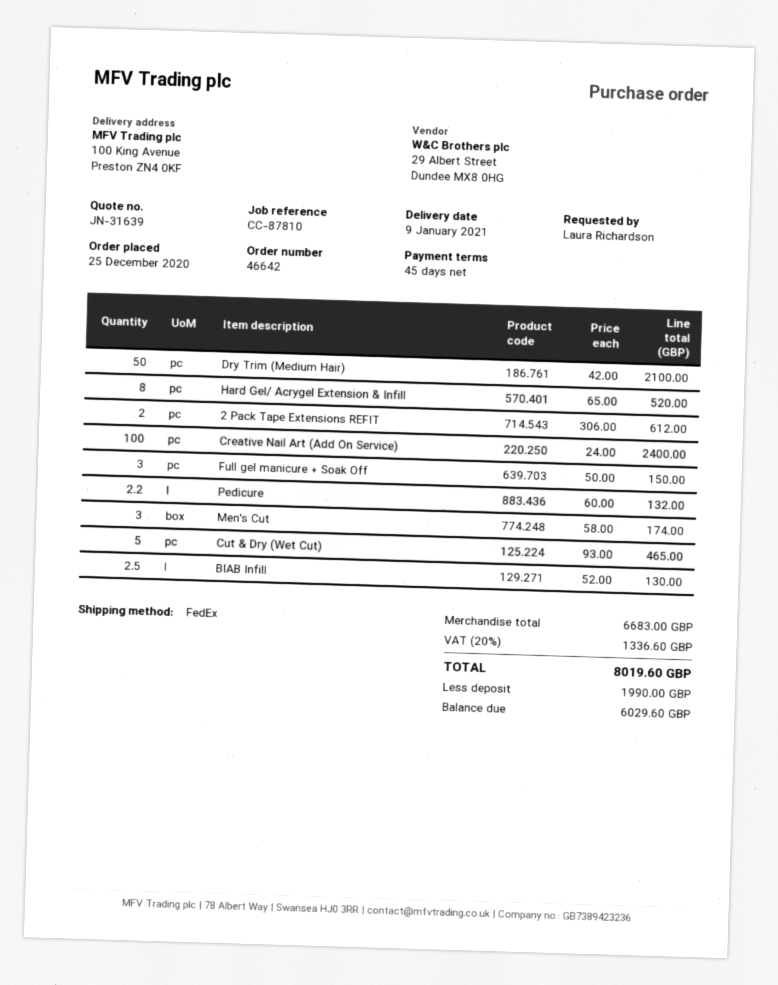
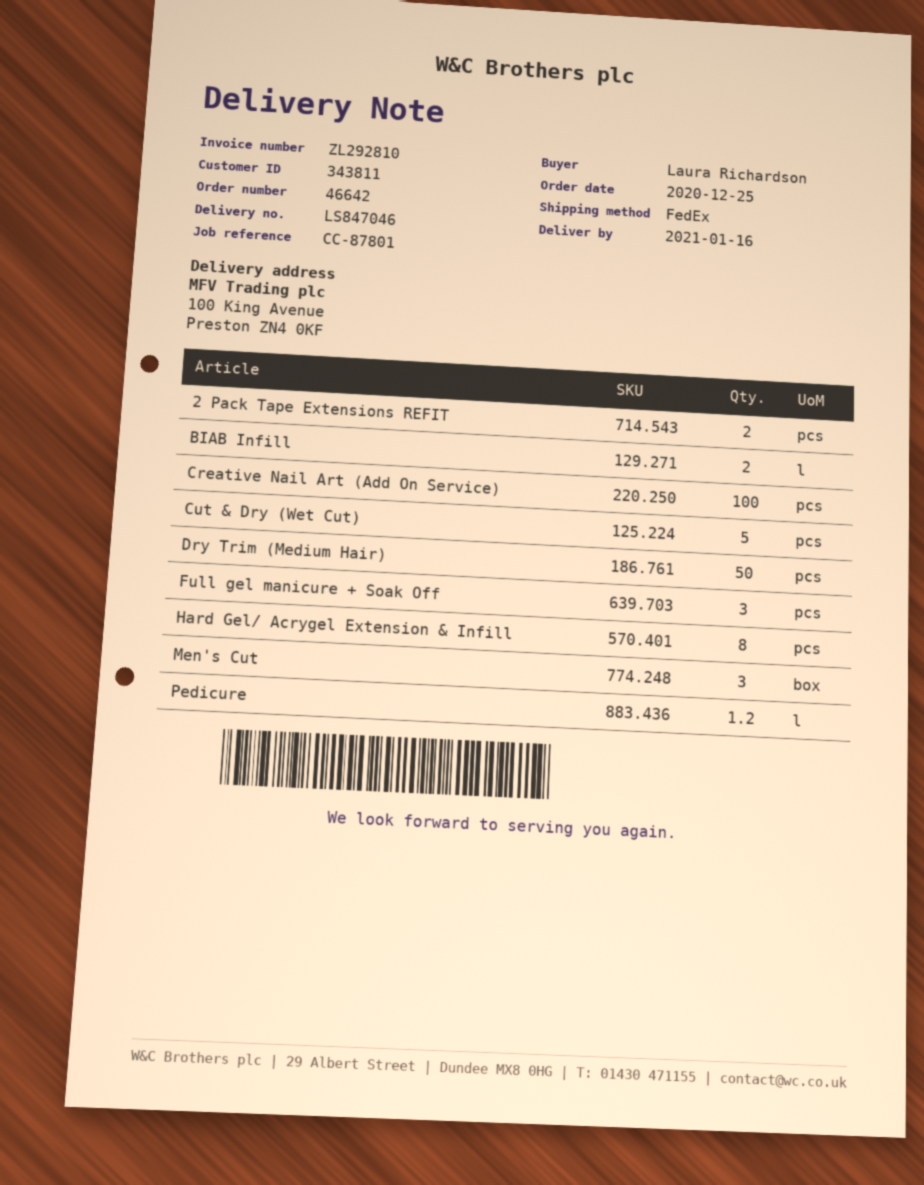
delivery date: 2021-01-09 -> 2021-01-16
reference: CC-87810 -> CC-87801
Pedicure: 2.2 -> 1.2
BIAB Infill: 2.5 -> 2

